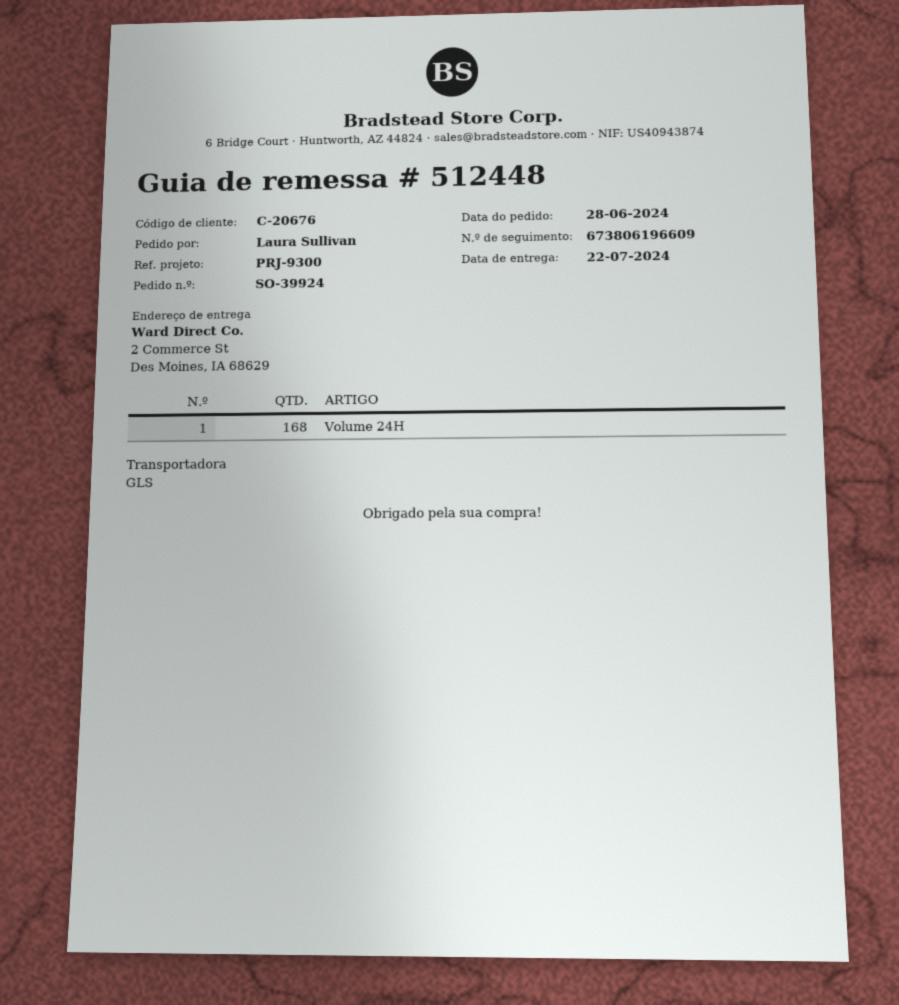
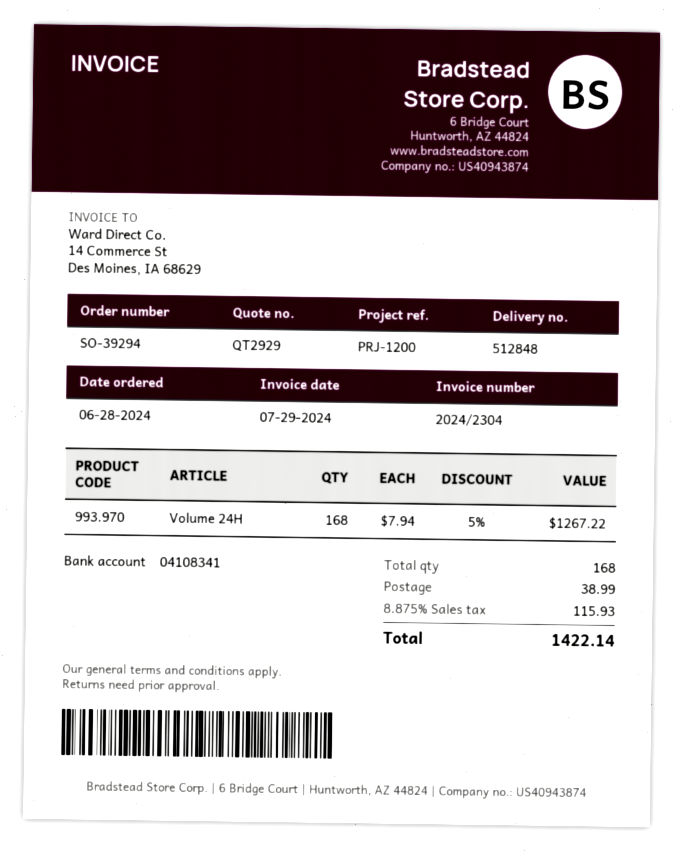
order number: SO-39924 -> SO-39294
delivery note number: 512448 -> 512848
reference: PRJ-9300 -> PRJ-1200

